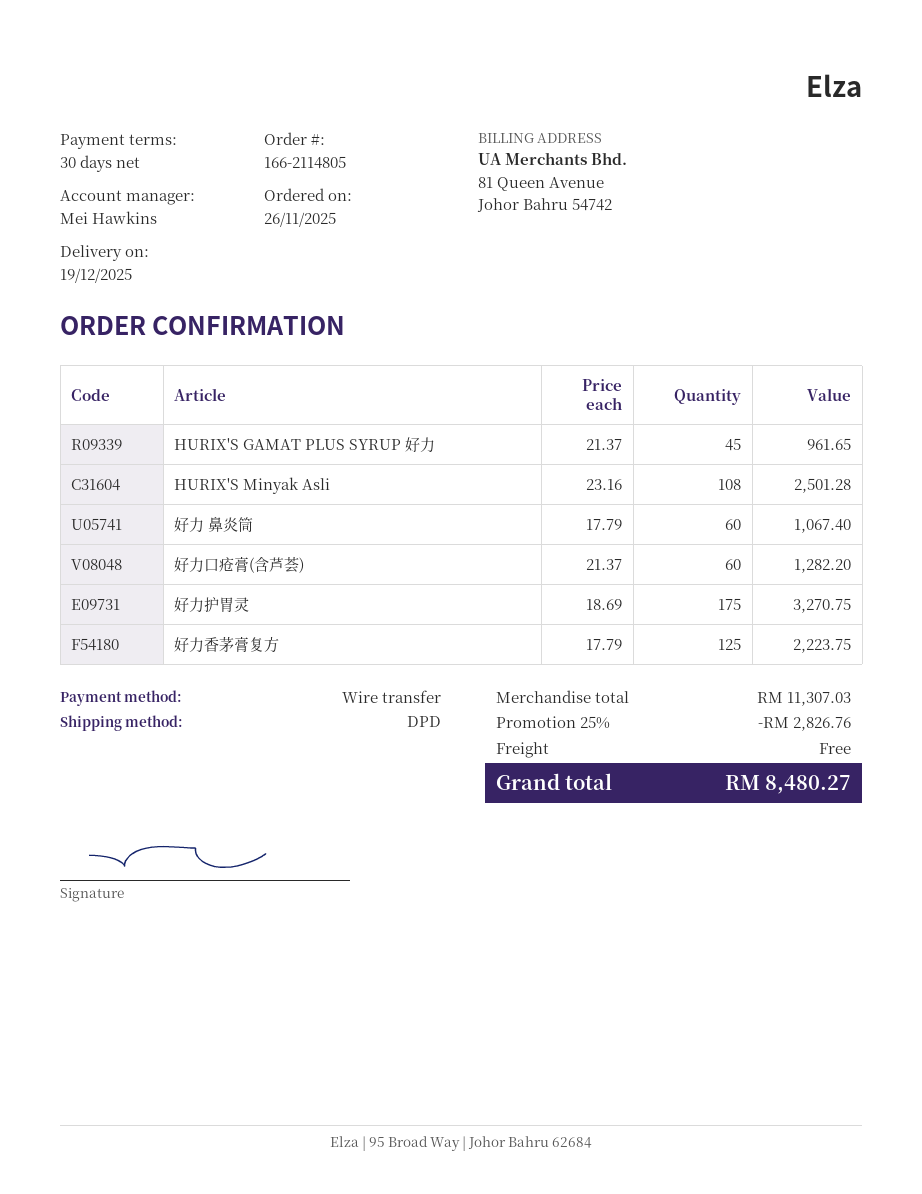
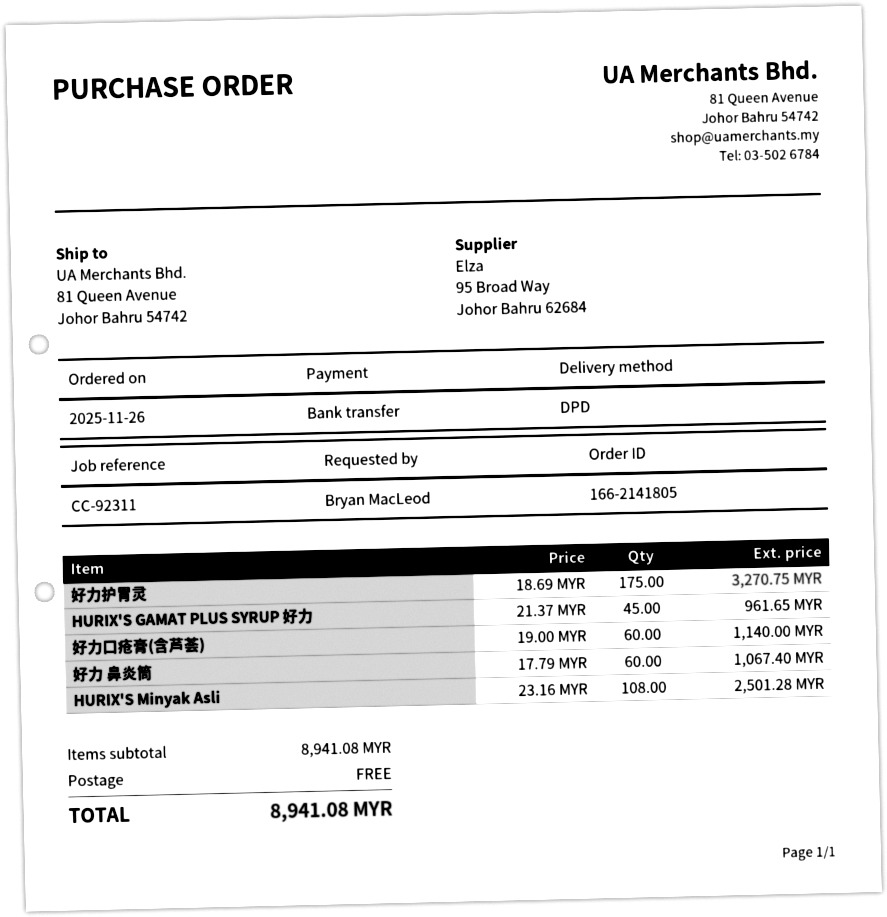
order number: 166-2114805 -> 166-2141805
好力口疮膏(含芦荟): 60 x 21.37 = 1282.20 -> 60 x 19.00 = 1140.00
好力香茅膏复方: 125 x 17.79 = 2223.75 -> none
subtotal: 11307.03 -> 8941.08
discount: 25% = 2826.76 -> none
total: 8480.27 -> 8941.08

